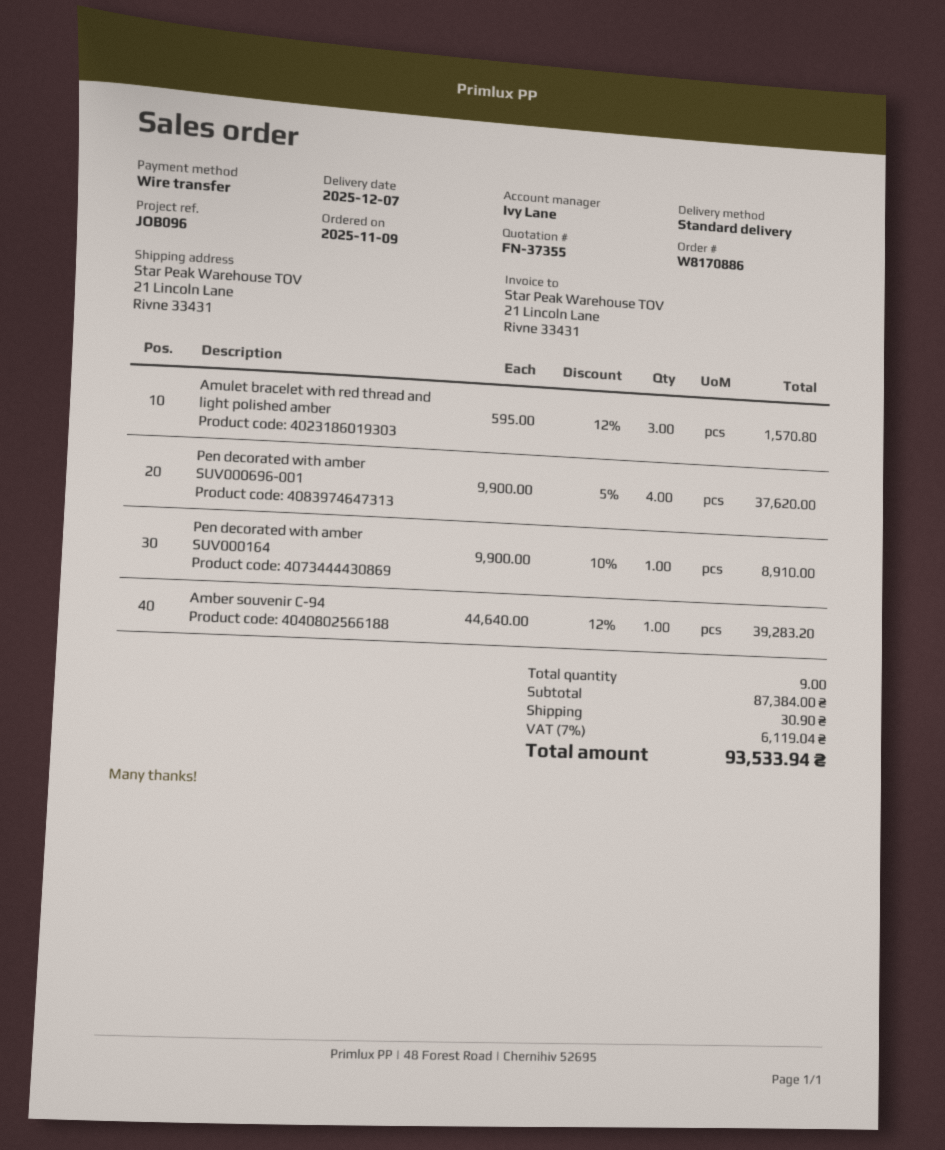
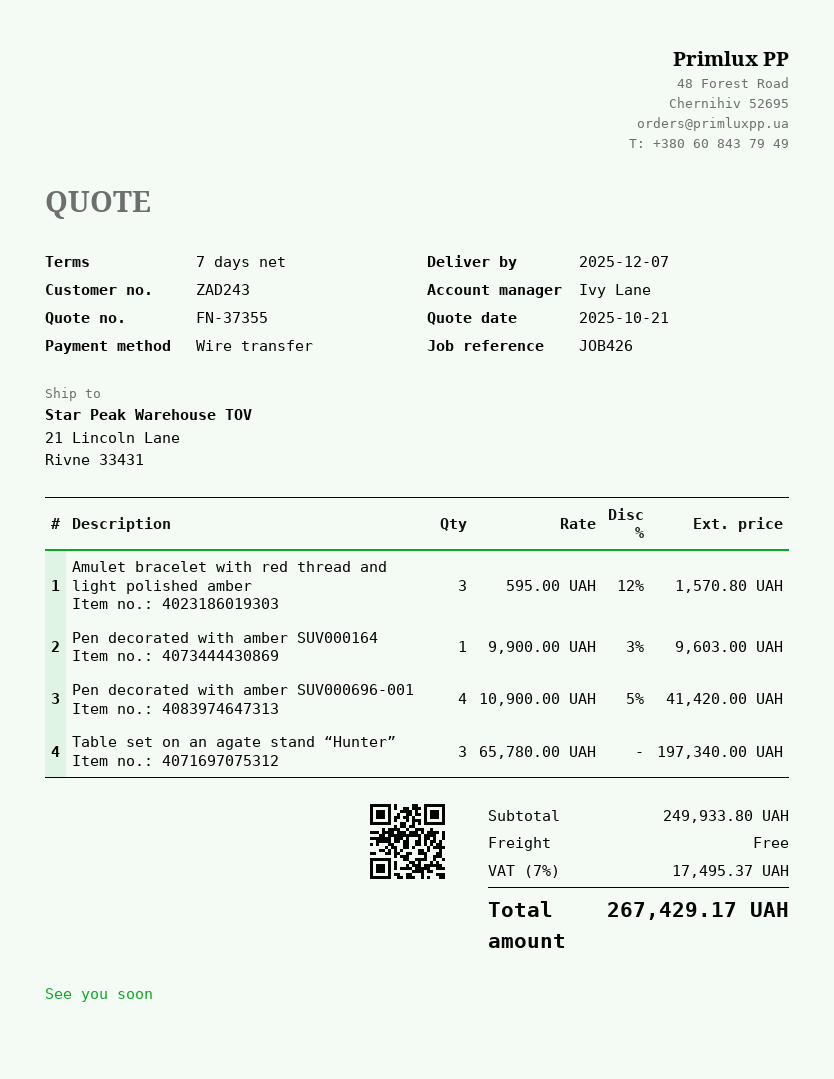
reference: JOB096 -> JOB426
Pen decorated with amber SUV000696-001: 4 x 9900.00 - 5% = 37620.00 -> 4 x 10900.00 - 5% = 41420.00
Pen decorated with amber SUV000164: 1 x 9900.00 - 10% = 8910.00 -> 1 x 9900.00 - 3% = 9603.00
Amber souvenir С-94: 1 x 44640.00 - 12% = 39283.20 -> none
Table set on an agate stand “Hunter”: none -> 3 x 65780.00 = 197340.00
subtotal: 87384.00 -> 249933.80
shipping: 30.90 -> 0.00
tax: 7% = 6119.04 -> 7% = 17495.37
total: 93533.94 -> 267429.17

